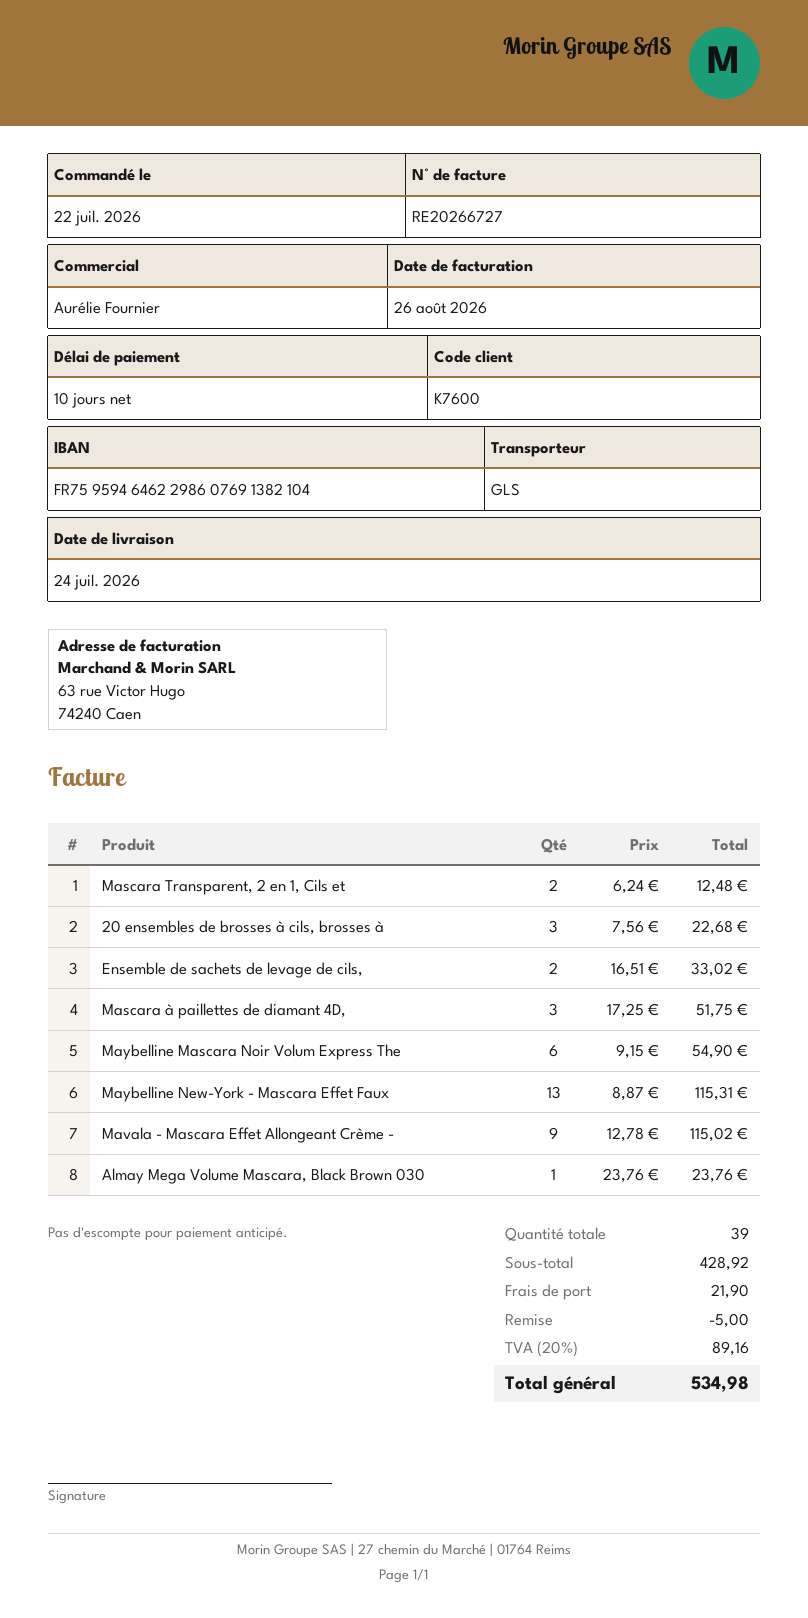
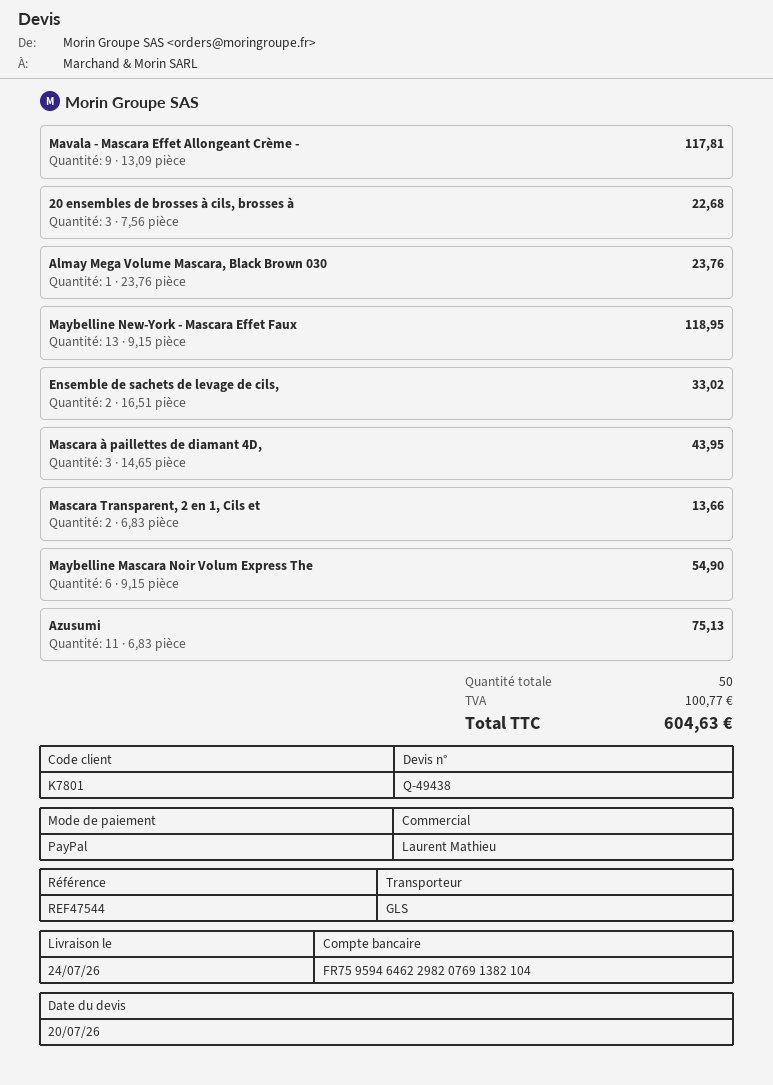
customer number: K7600 -> K7801
sales rep: Aurélie Fournier -> Laurent Mathieu
bank account: FR7595946462298607691382104 -> FR7595946462298207691382104
Mascara Transparent, 2 en 1, Cils et: 2 x 6.24 = 12.48 -> 2 x 6.83 = 13.66
Mascara à paillettes de diamant 4D,: 3 x 17.25 = 51.75 -> 3 x 14.65 = 43.95
Maybelline New-York - Mascara Effet Faux: 13 x 8.87 = 115.31 -> 13 x 9.15 = 118.95
Mavala - Mascara Effet Allongeant Crème -: 9 x 12.78 = 115.02 -> 9 x 13.09 = 117.81
Azusumi: none -> 11 x 6.83 = 75.13
total quantity: 39 -> 50
discount: 5.00 -> none
shipping: 21.90 -> none
tax: 89.16 -> 100.77
total: 534.98 -> 604.63

